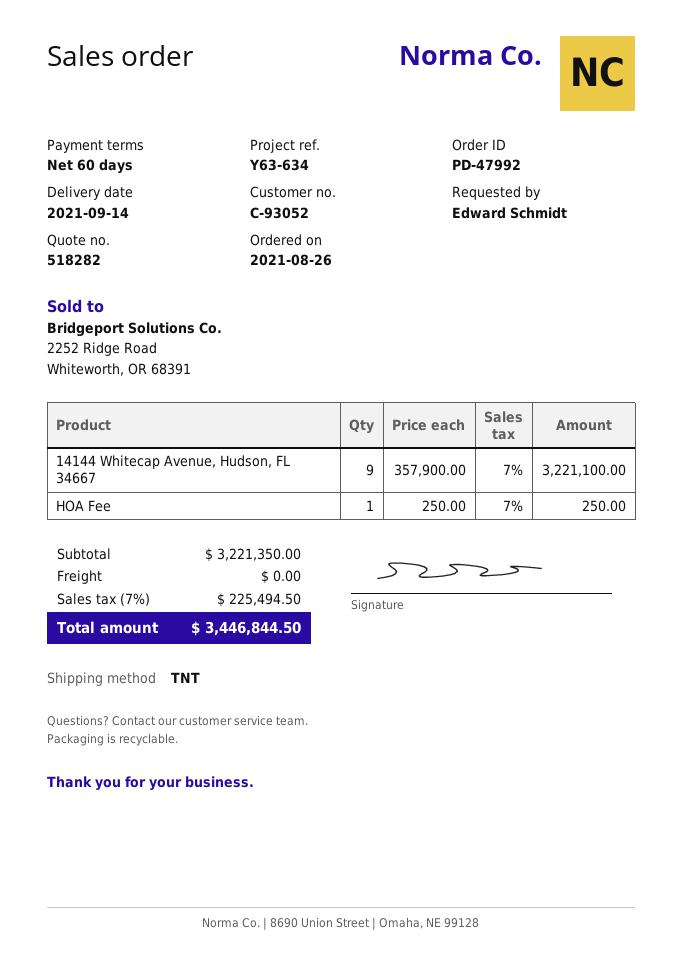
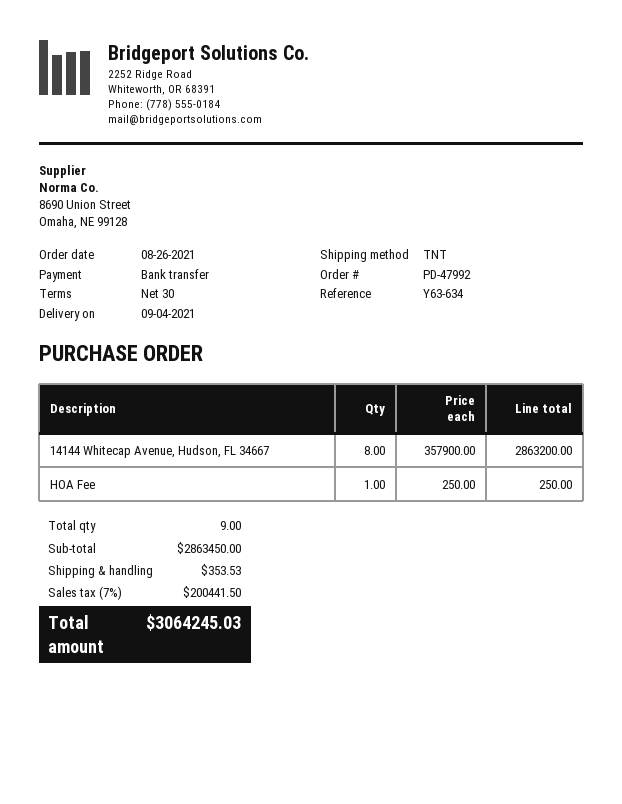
delivery date: 2021-09-14 -> 2021-09-04
payment terms: 60 days -> 30 days
14144 Whitecap Avenue, Hudson, FL 34667: 9 x 357900.00 = 3221100.00 -> 8 x 357900.00 = 2863200.00
subtotal: 3221350.00 -> 2863450.00
shipping: 0.00 -> 353.53
tax: 7% = 225494.50 -> 7% = 200441.50
total: 3446844.50 -> 3064245.03

